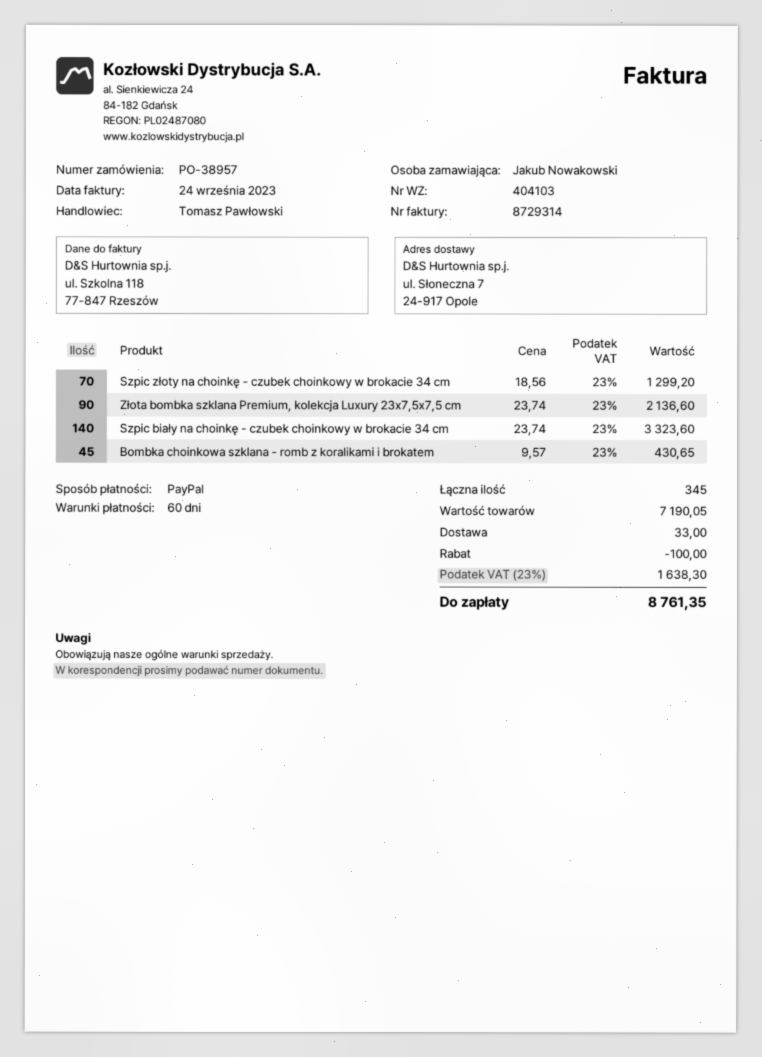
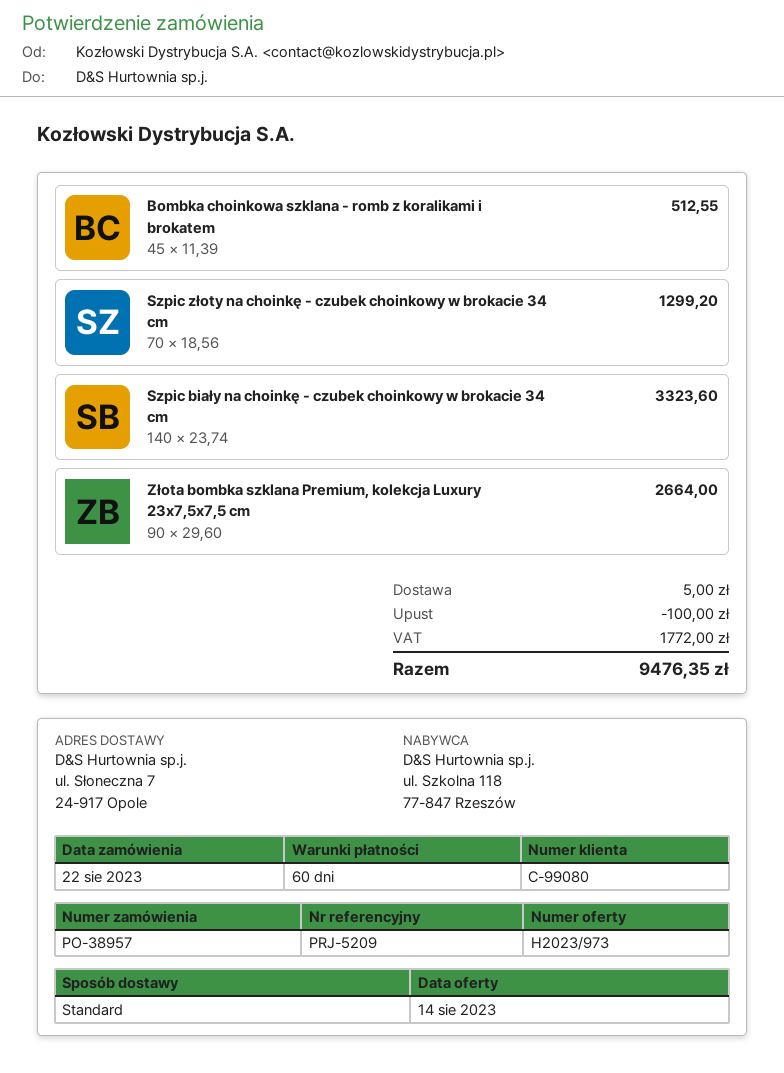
Złota bombka szklana Premium, kolekcja Luxury 23x7,5x7,5 cm: 90 x 23.74 = 2136.60 -> 90 x 29.60 = 2664.00
Bombka choinkowa szklana - romb z koralikami i brokatem: 45 x 9.57 = 430.65 -> 45 x 11.39 = 512.55
shipping: 33.00 -> 5.00
tax: 1638.30 -> 1772.00
total: 8761.35 -> 9476.35

